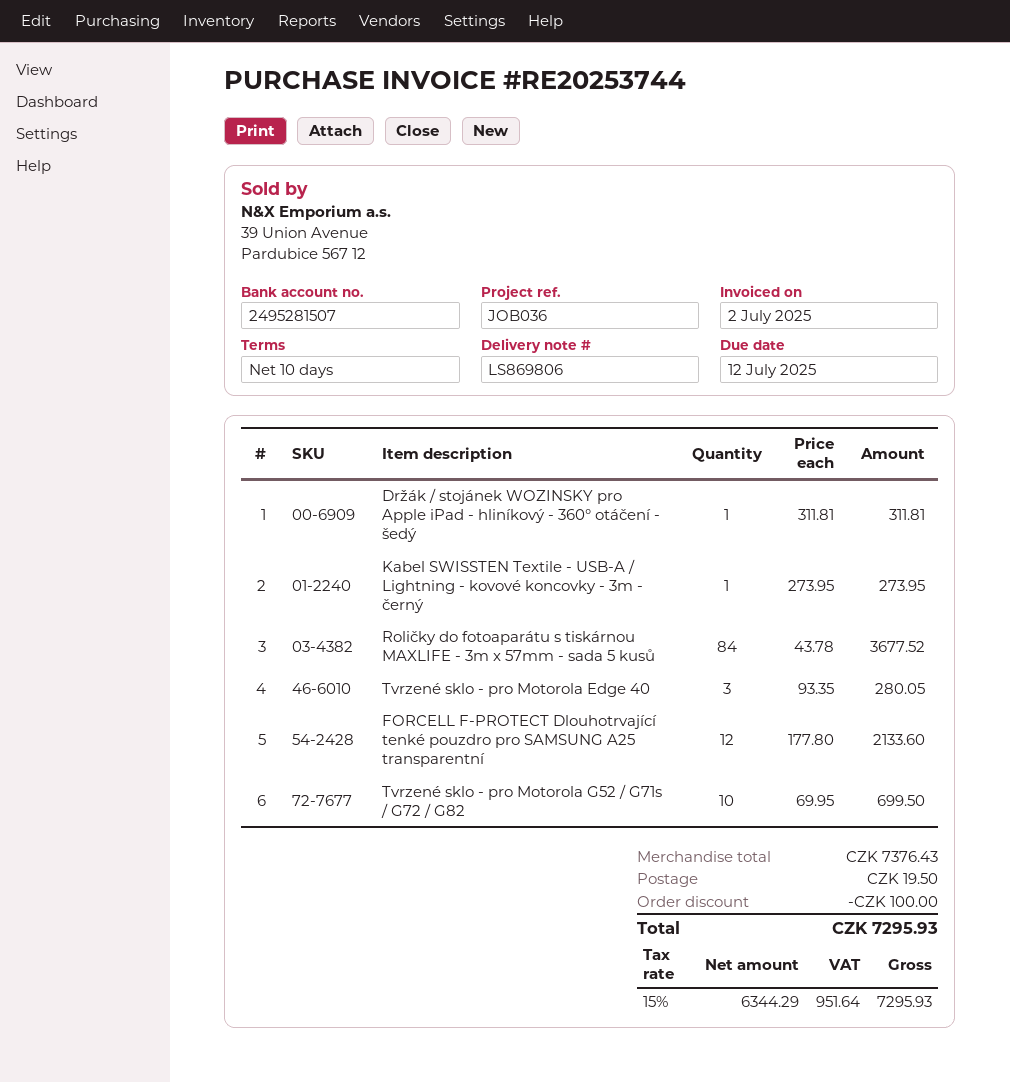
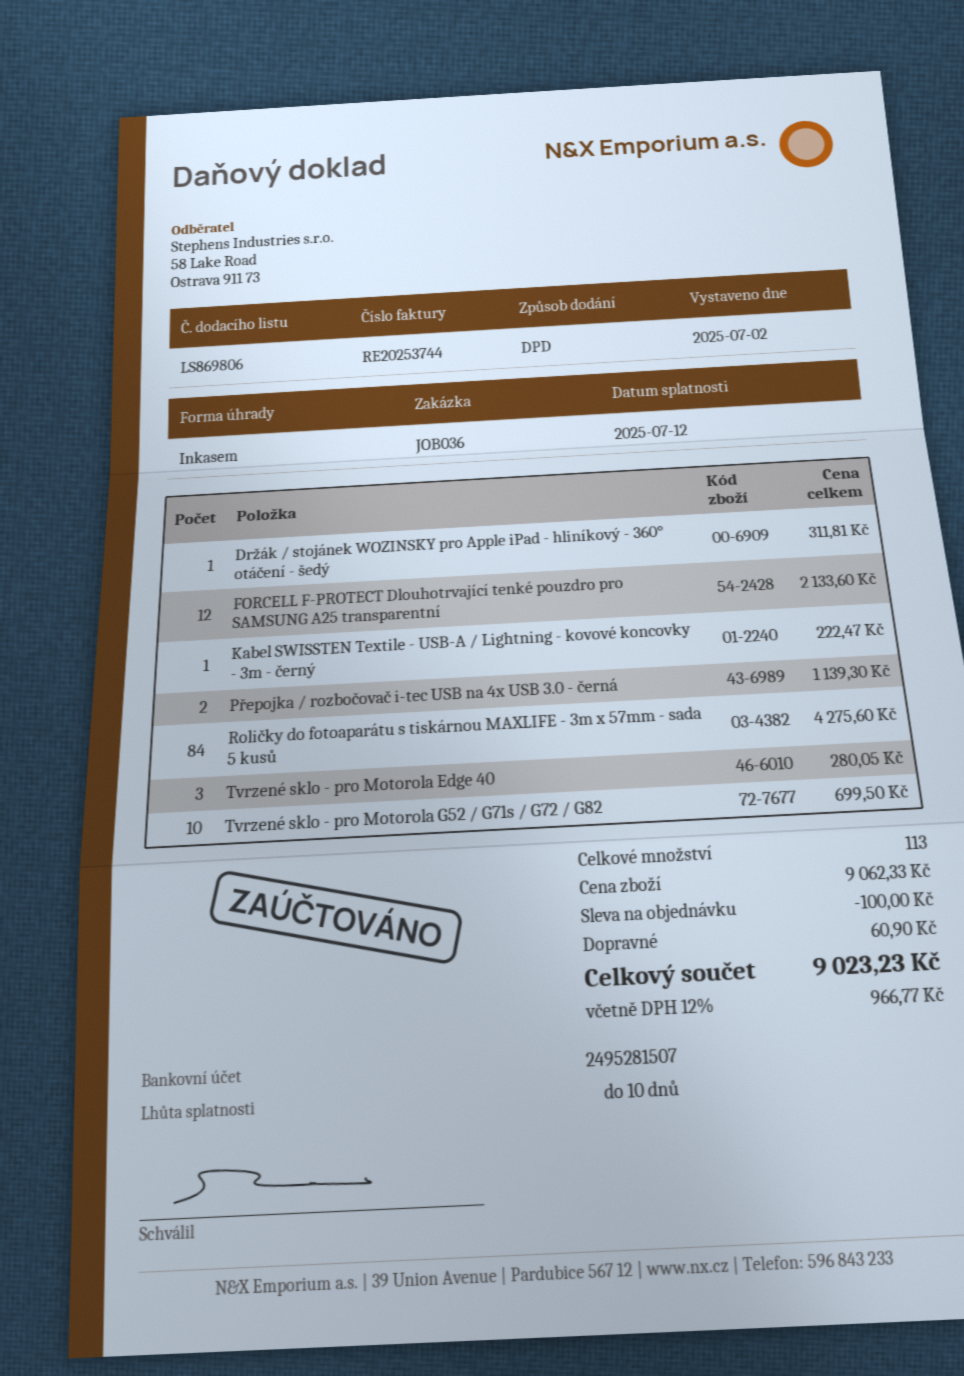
Kabel SWISSTEN Textile - USB-A / Lightning - kovové koncovky - 3m - černý: 1 for 273.95 -> 1 for 222.47
Roličky do fotoaparátu s tiskárnou MAXLIFE - 3m x 57mm - sada 5 kusů: 84 for 3677.52 -> 84 for 4275.60
Přepojka / rozbočovač i-tec USB na 4x USB 3.0 - černá: none -> 2 for 1139.30
subtotal: 7376.43 -> 9062.33
shipping: 19.50 -> 60.90
tax: 15% = 951.64 -> 12% = 966.77
total: 7295.93 -> 9023.23

